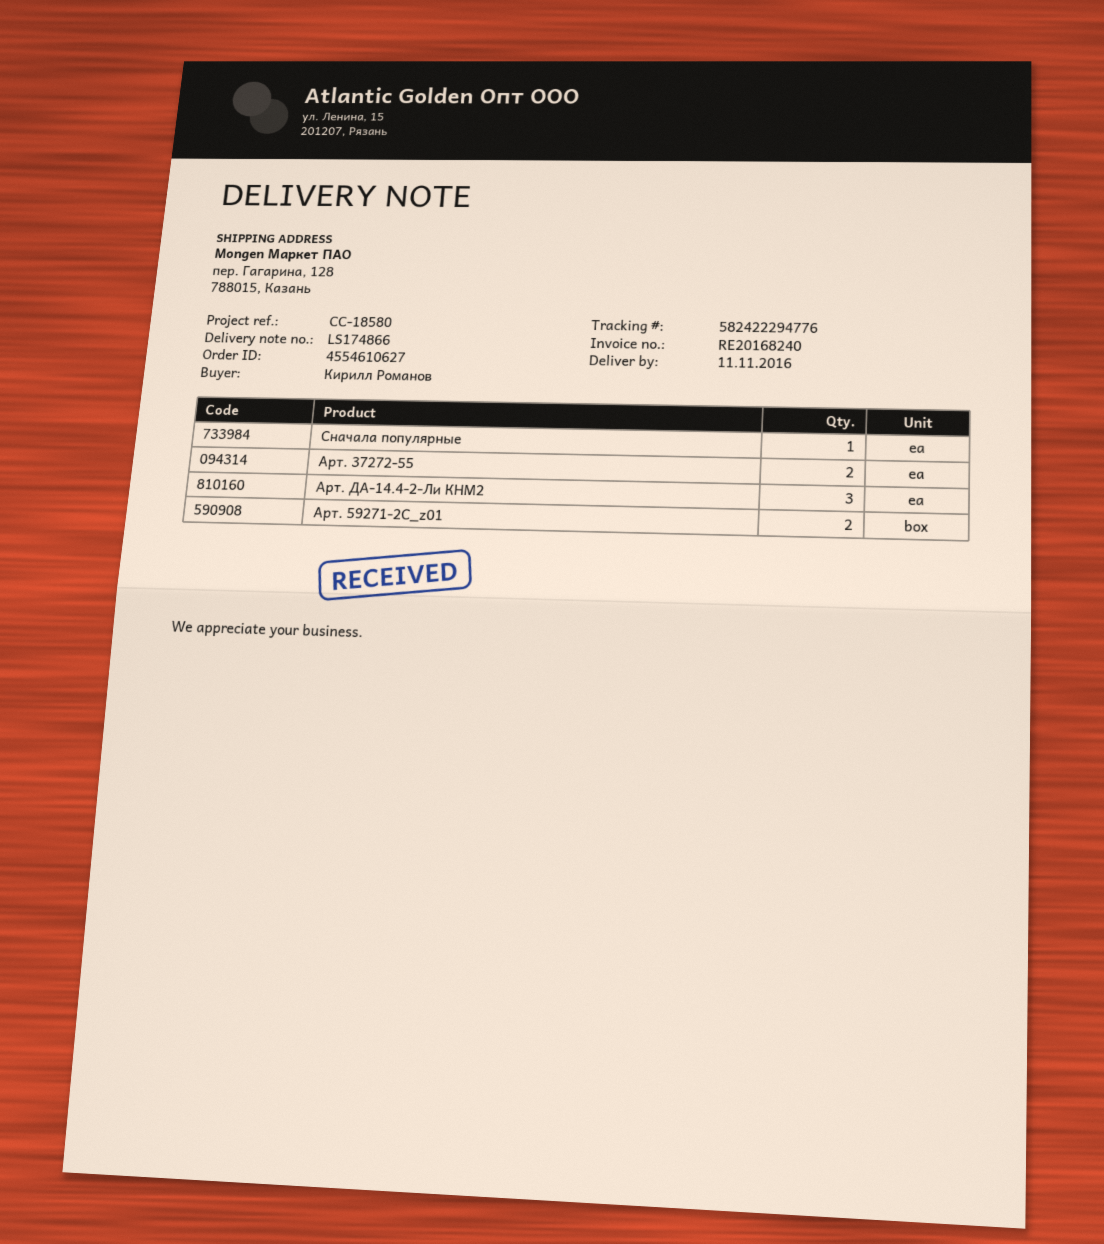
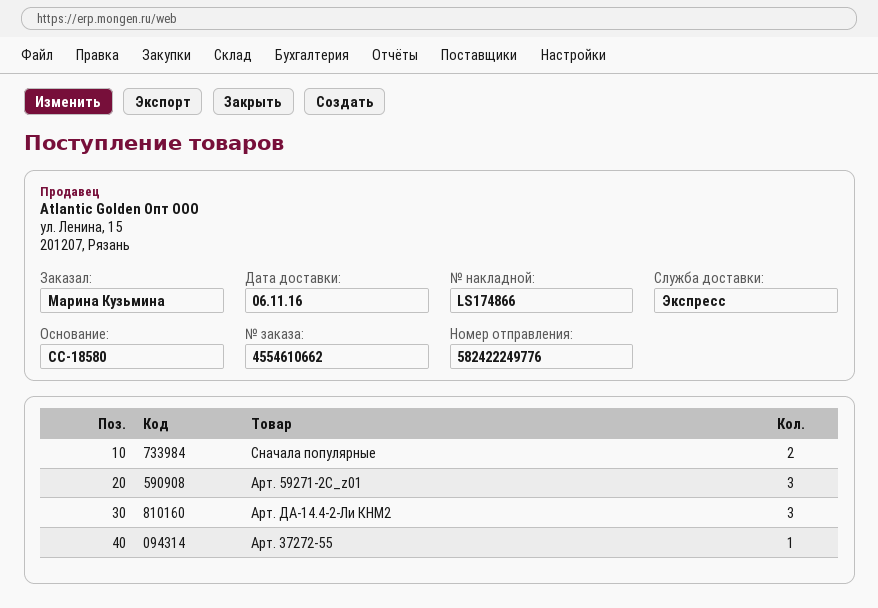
order number: 4554610627 -> 4554610662
delivery date: 2016-11-11 -> 2016-11-06
ordered by: Кирилл Романов -> Марина Кузьмина
tracking number: 582422294776 -> 582422249776
Сначала популярные: 1 -> 2
Арт. 37272-55: 2 -> 1
Арт. 59271-2C_z01: 2 -> 3

